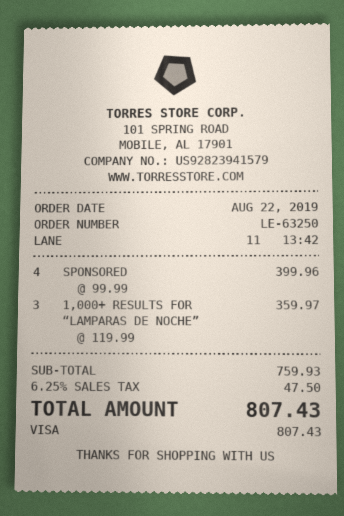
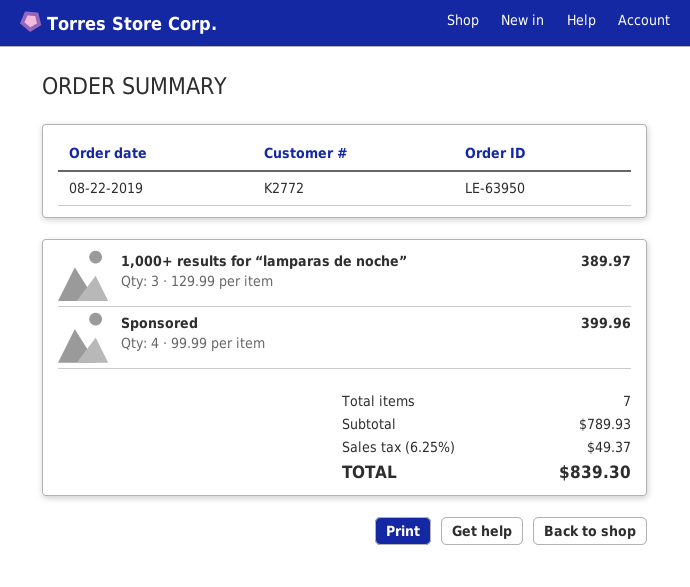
order number: LE-63250 -> LE-63950
1,000+ RESULTS FOR “LAMPARAS DE NOCHE”: 3 x 119.99 = 359.97 -> 3 x 129.99 = 389.97
subtotal: 759.93 -> 789.93
tax: 6.25% = 47.50 -> 6.25% = 49.37
total: 807.43 -> 839.30

